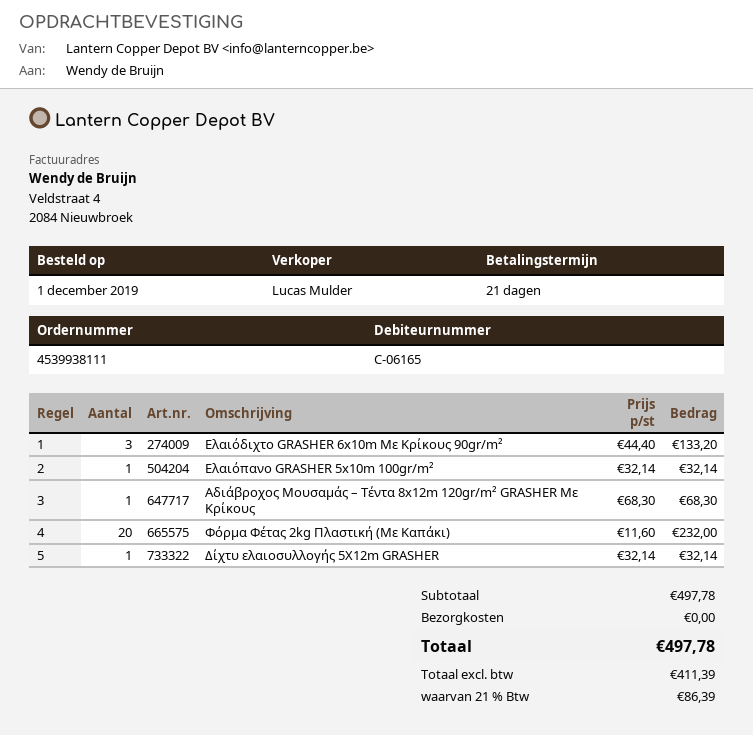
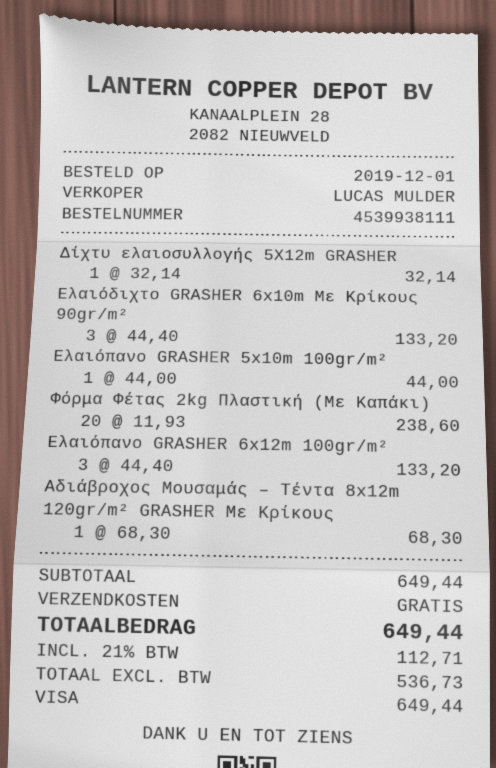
Ελαιόπανο GRASHER 5x10m 100gr/m²: 1 x 32.14 = 32.14 -> 1 x 44.00 = 44.00
Φόρμα Φέτας 2kg Πλαστική (Με Καπάκι): 20 x 11.60 = 232.00 -> 20 x 11.93 = 238.60
Ελαιόπανο GRASHER 6x12m 100gr/m²: none -> 3 x 44.40 = 133.20
subtotal: 497.78 -> 649.44
net: 411.39 -> 536.73
tax: 21% = 86.39 -> 21% = 112.71
total: 497.78 -> 649.44

